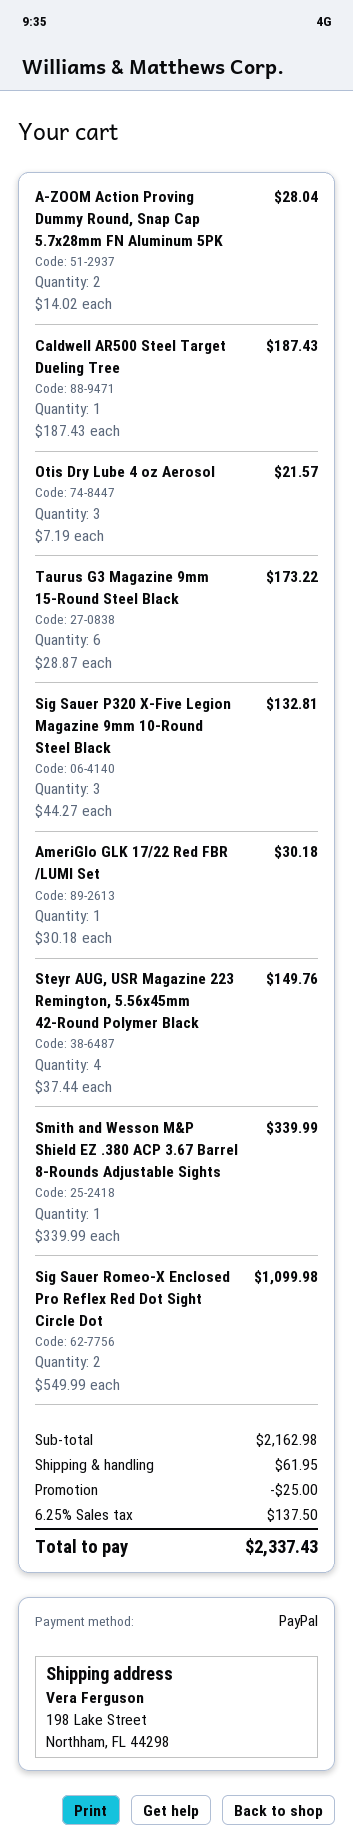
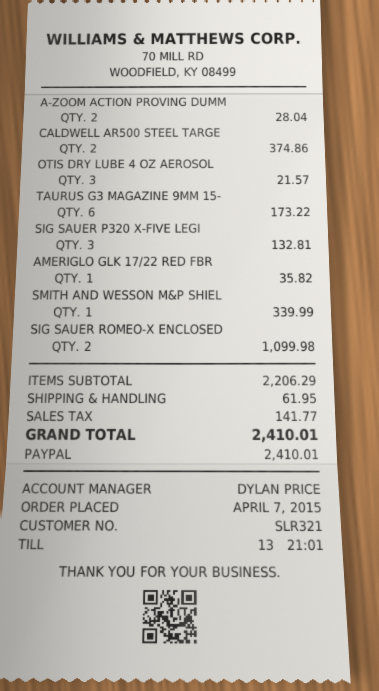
Caldwell AR500 Steel Target Dueling Tree: 1 for 187.43 -> 2 for 374.86
AmeriGlo GLK 17/22 Red FBR /LUMI Set: 1 for 30.18 -> 1 for 35.82
Steyr AUG, USR Magazine 223 Remington, 5.56x45mm 42-Round Polymer Black: 4 for 149.76 -> none
subtotal: 2162.98 -> 2206.29
discount: 25.00 -> none
tax: 137.50 -> 141.77
total: 2337.43 -> 2410.01

